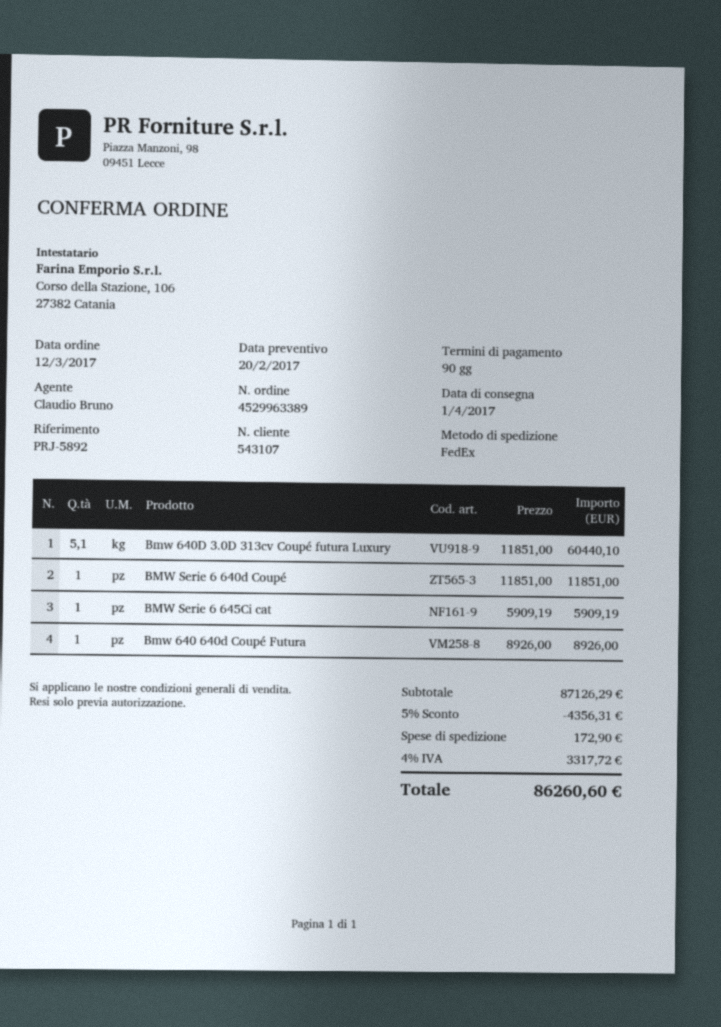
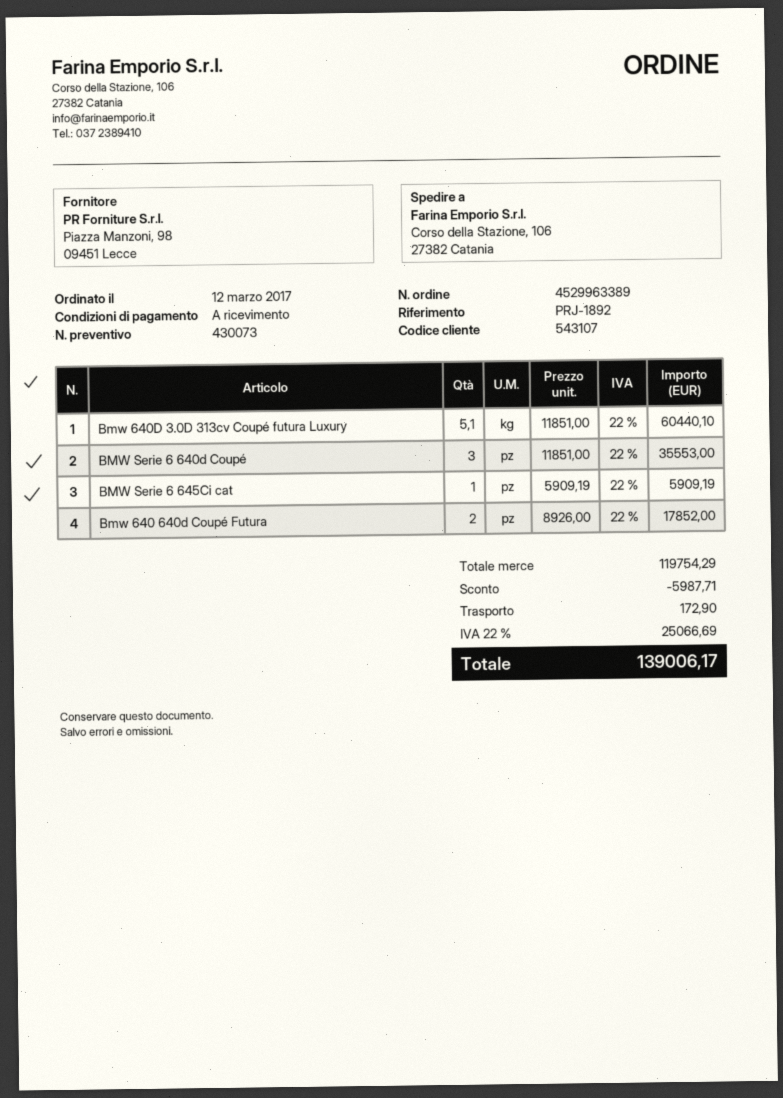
payment terms: 90 days -> on receipt
reference: PRJ-5892 -> PRJ-1892
BMW Serie 6 640d Coupé: 1 x 11851.00 = 11851.00 -> 3 x 11851.00 = 35553.00
Bmw 640 640d Coupé Futura: 1 x 8926.00 = 8926.00 -> 2 x 8926.00 = 17852.00
subtotal: 87126.29 -> 119754.29
discount: 4356.31 -> 5987.71
tax: 4% = 3317.72 -> 22% = 25066.69
total: 86260.60 -> 139006.17

